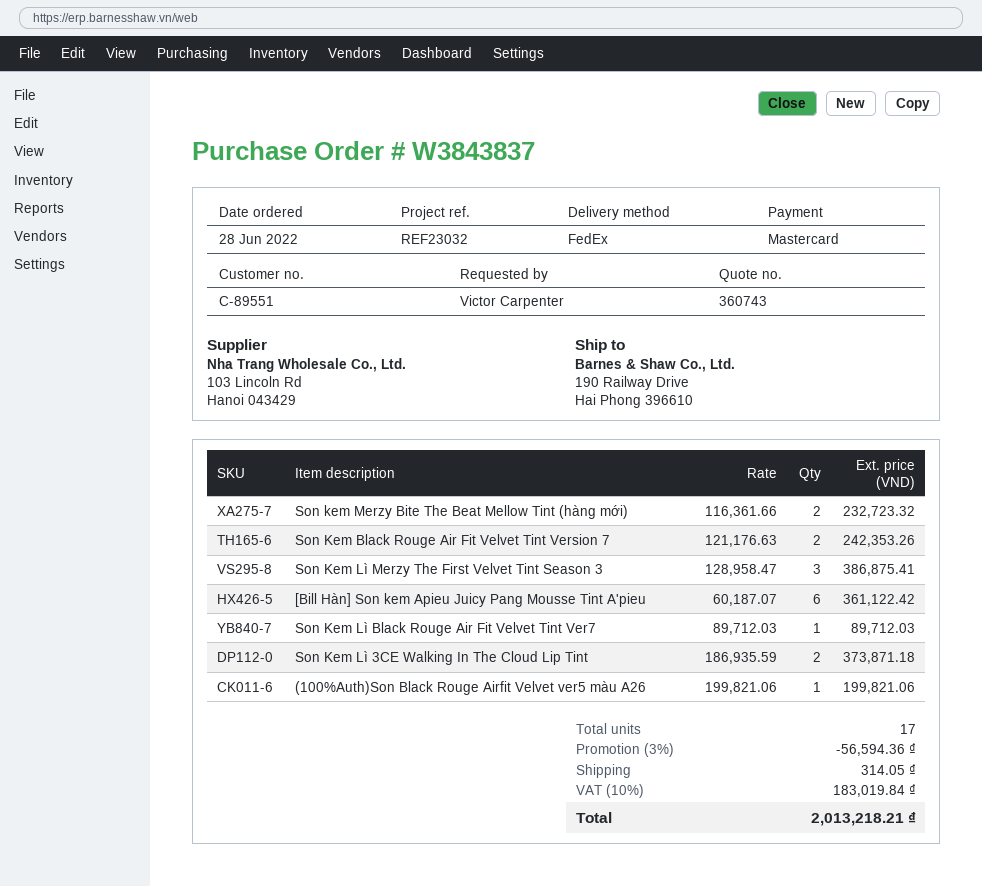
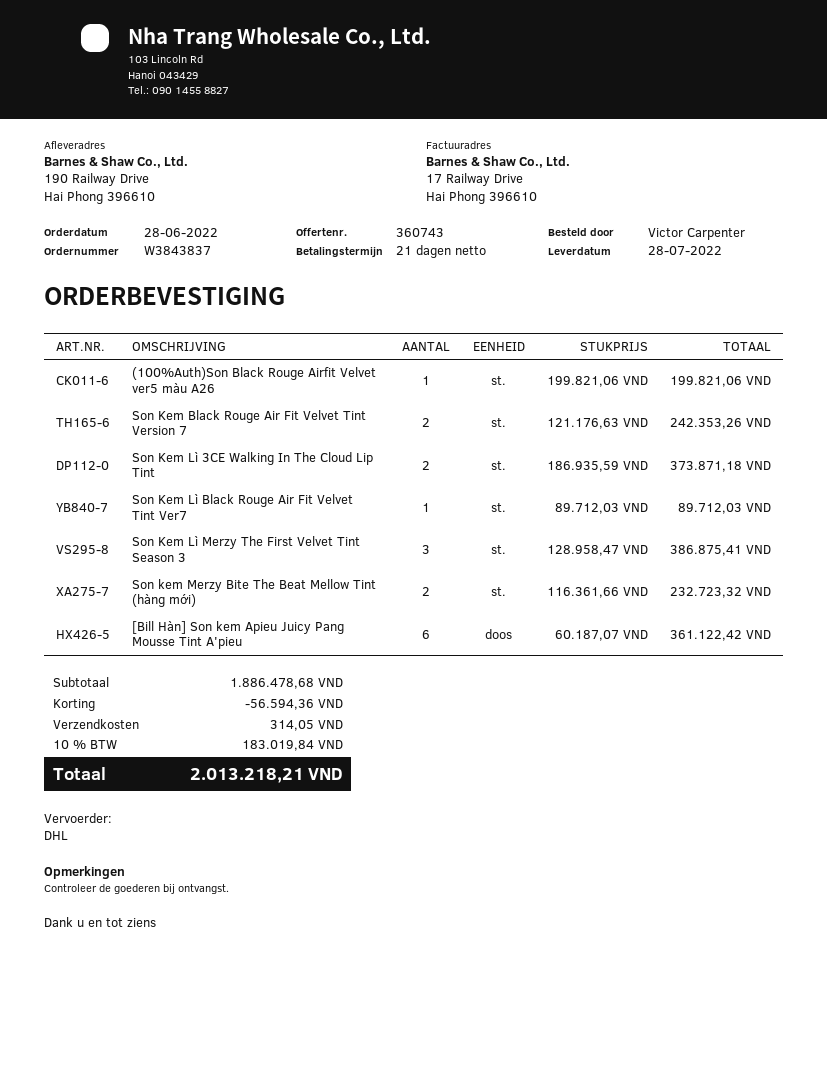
shipping method: FedEx -> DHL

